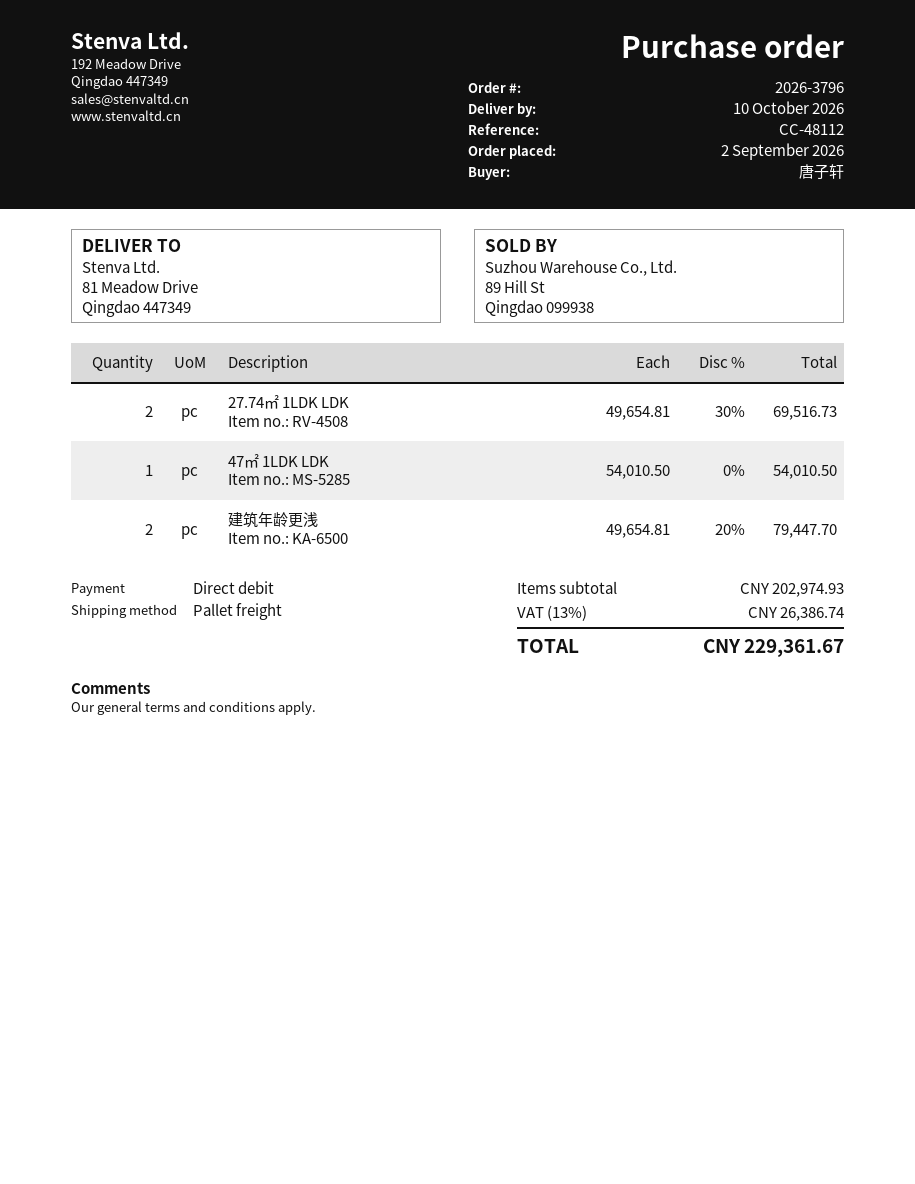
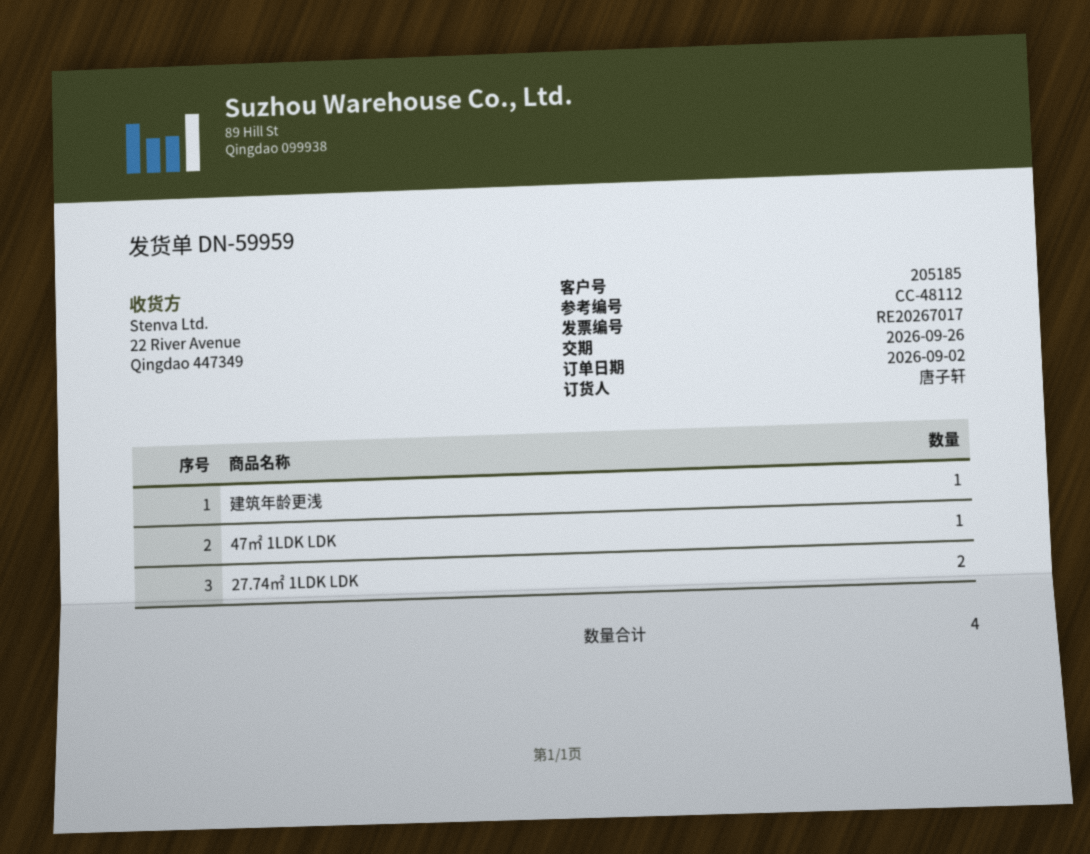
delivery date: 2026-10-10 -> 2026-09-26
ship to: 81 Meadow Drive, Qingdao 447349 -> 22 River Avenue, Qingdao 447349
建筑年龄更浅: 2 -> 1

